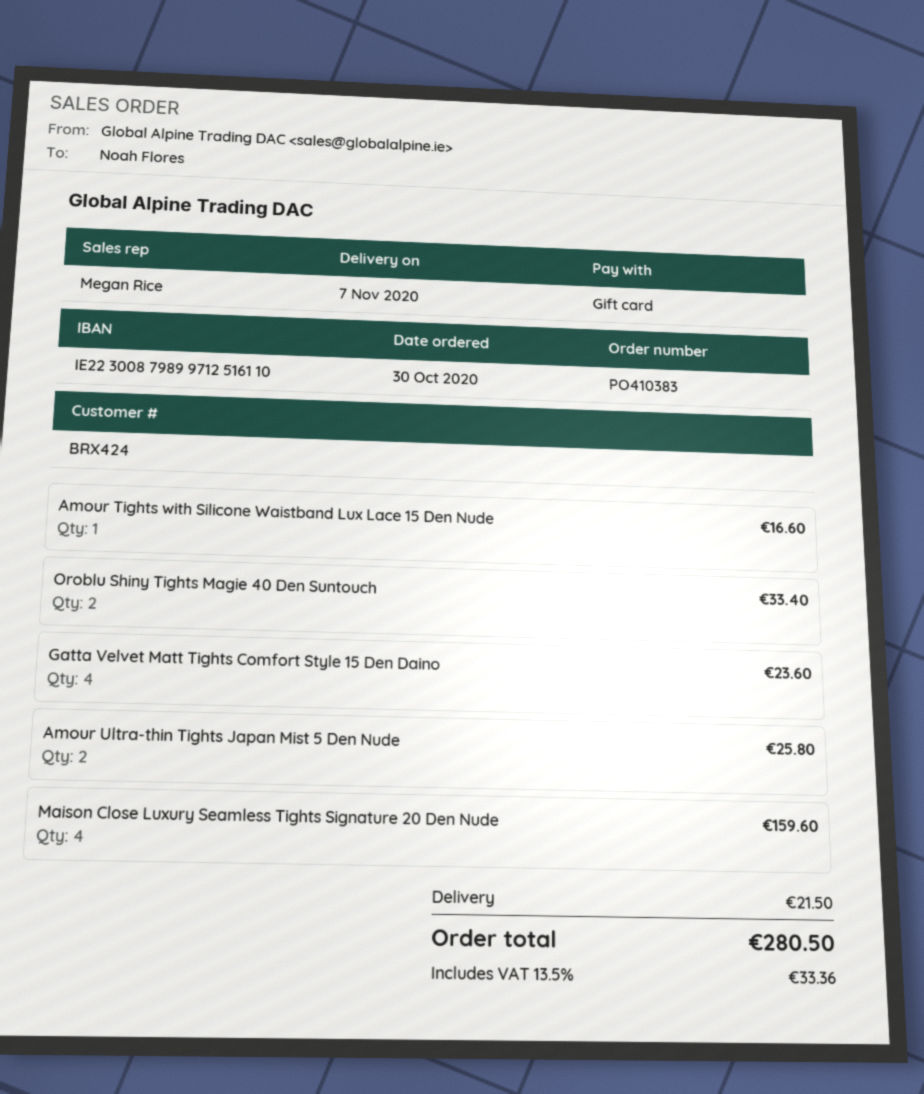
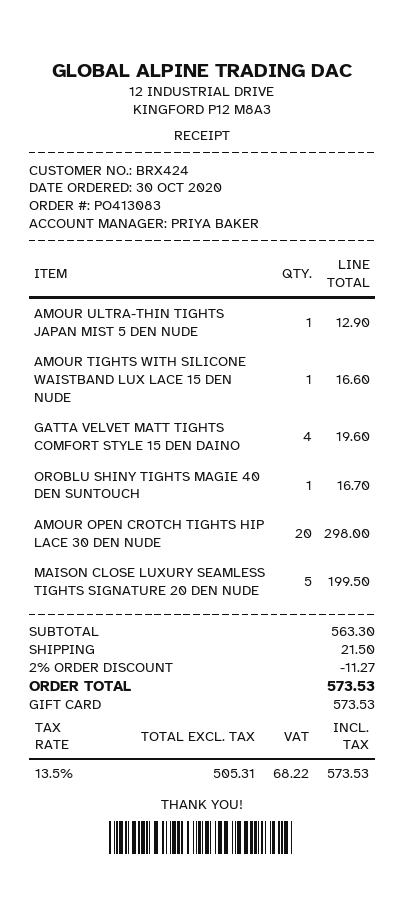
order number: PO410383 -> PO413083
sales rep: Megan Rice -> PRIYA BAKER
Oroblu Shiny Tights Magie 40 Den Suntouch: 2 for 33.40 -> 1 for 16.70
Gatta Velvet Matt Tights Comfort Style 15 Den Daino: 4 for 23.60 -> 4 for 19.60
Amour Ultra-thin Tights Japan Mist 5 Den Nude: 2 for 25.80 -> 1 for 12.90
Maison Close Luxury Seamless Tights Signature 20 Den Nude: 4 for 159.60 -> 5 for 199.50
AMOUR OPEN CROTCH TIGHTS HIP LACE 30 DEN NUDE: none -> 20 for 298.00
discount: none -> 2% = 11.27
tax: 13.5% = 33.36 -> 13.5% = 68.22
total: 280.50 -> 573.53

